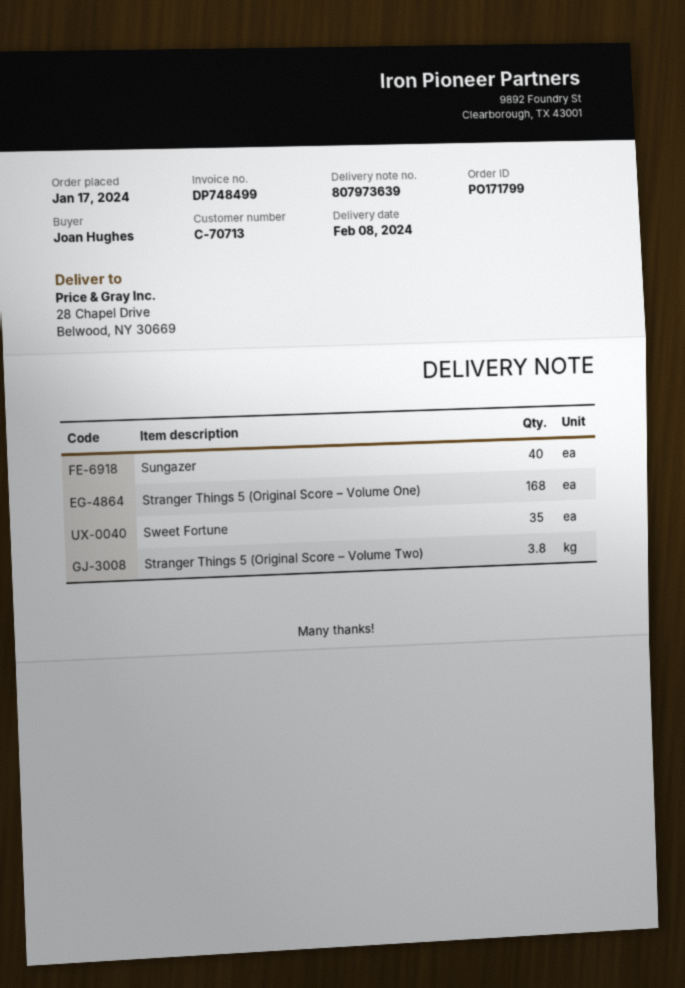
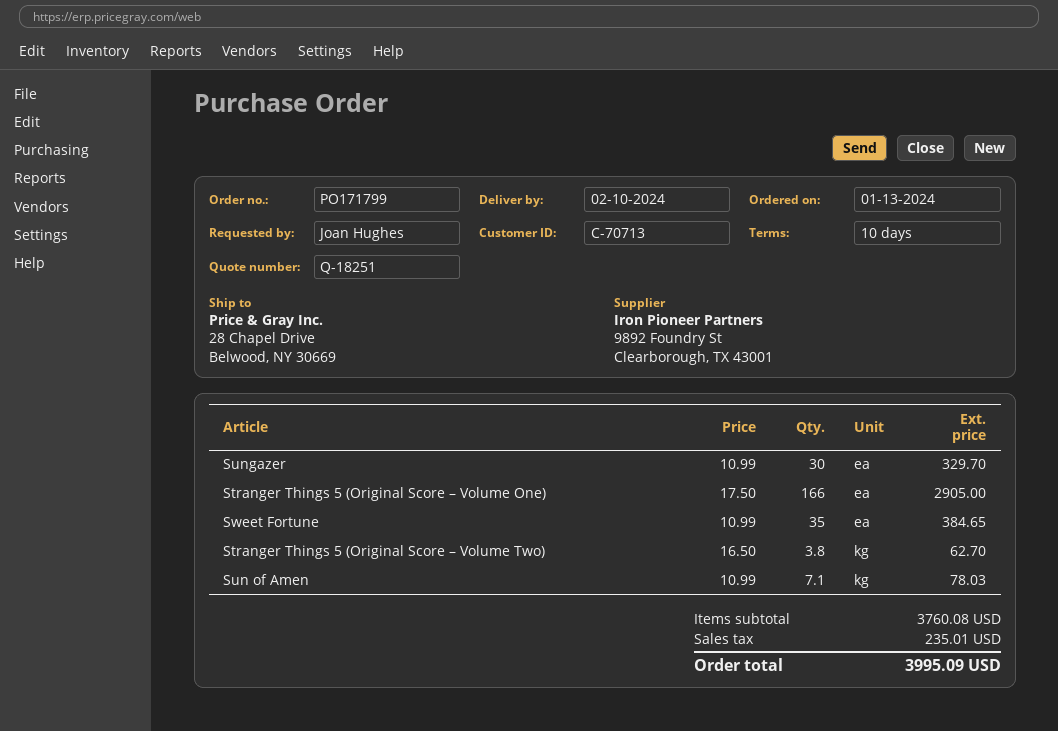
order date: 2024-01-17 -> 2024-01-13
delivery date: 2024-02-08 -> 2024-02-10
Sungazer: 40 -> 30
Stranger Things 5 (Original Score – Volume One): 168 -> 166
Sun of Amen: none -> 7.1

